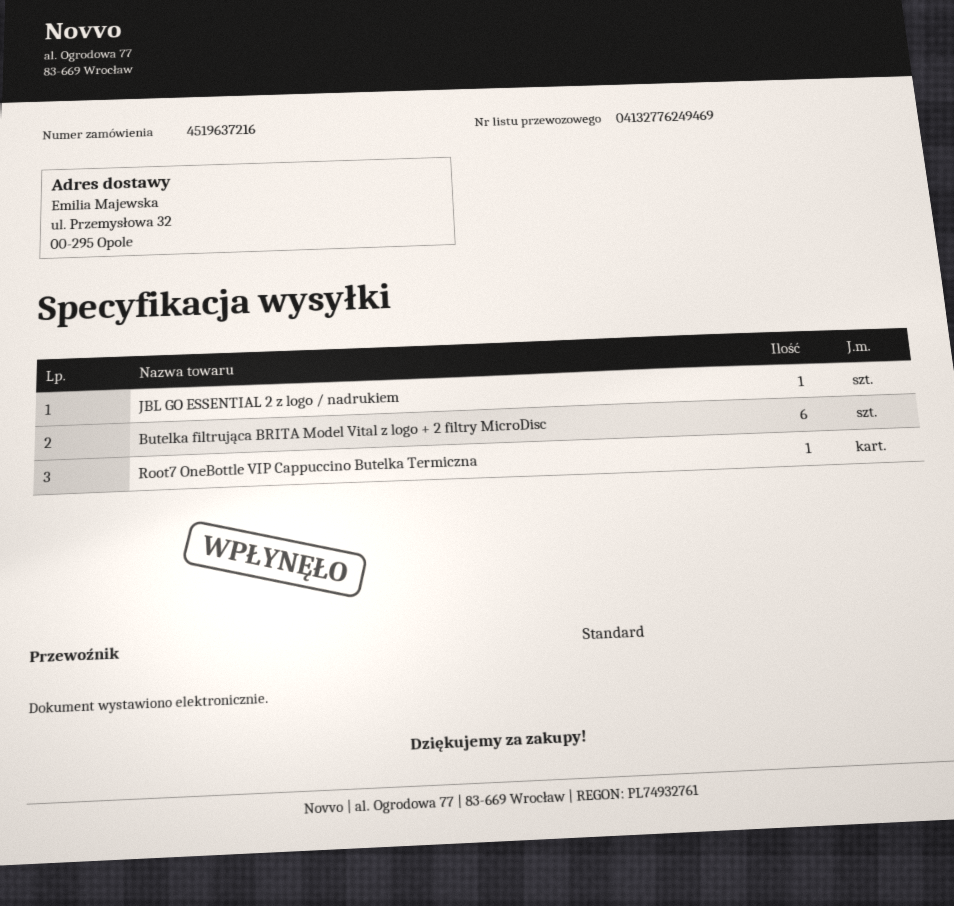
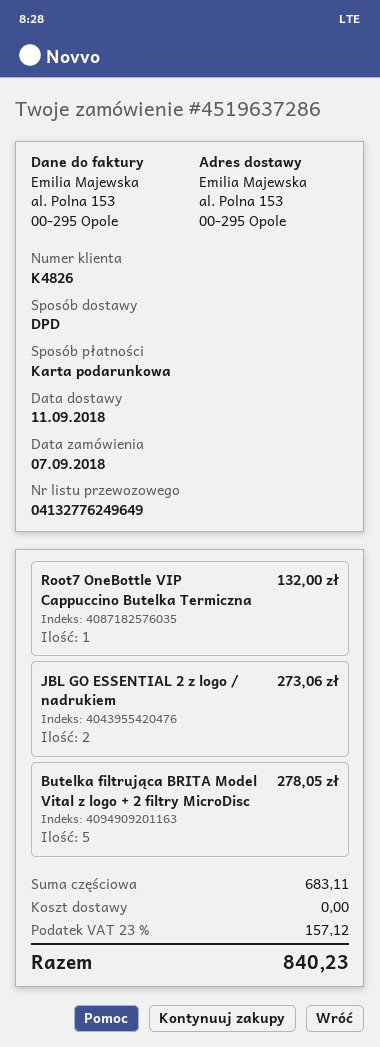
order number: 4519637216 -> 4519637286
shipping method: standard -> DPD
tracking number: 04132776249469 -> 04132776249649
ship to: ul. Przemysłowa 32, 00-295 Opole -> al. Polna 153, 00-295 Opole
JBL GO ESSENTIAL 2 z logo / nadrukiem: 1 -> 2
Butelka filtrująca BRITA Model Vital z logo + 2 filtry MicroDisc: 6 -> 5

